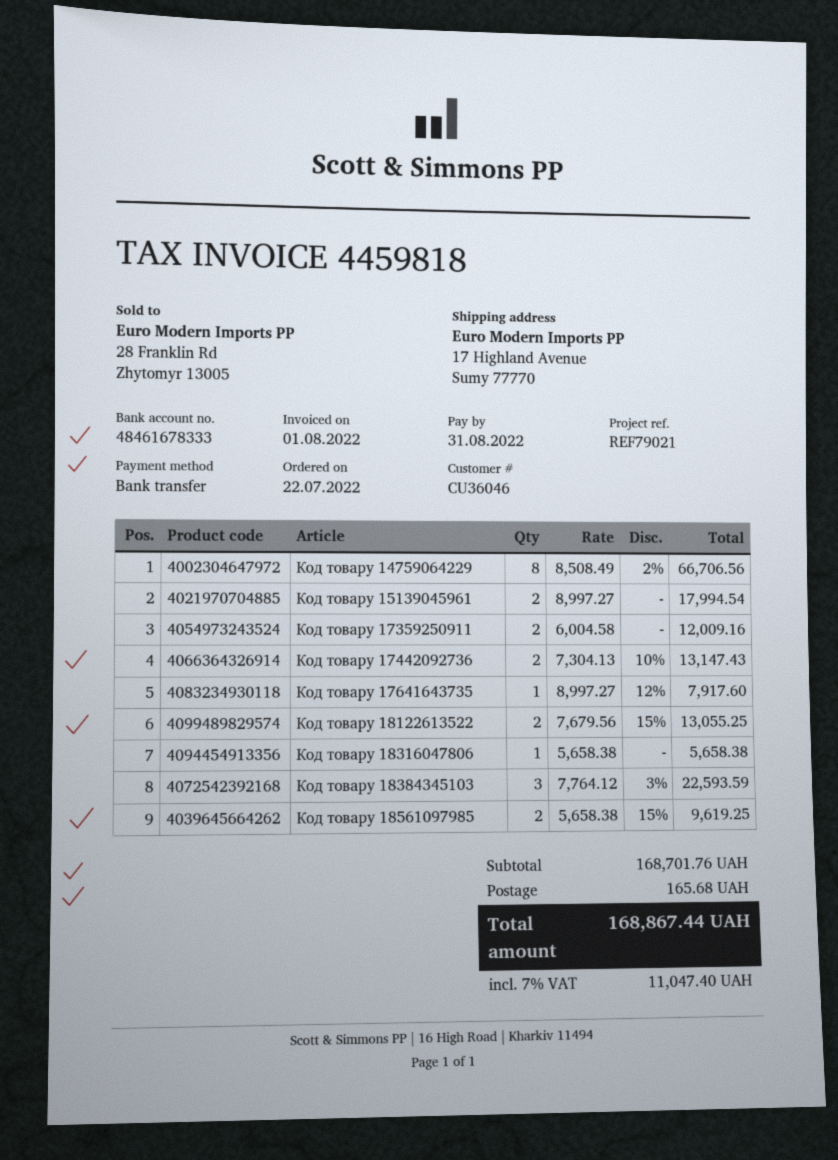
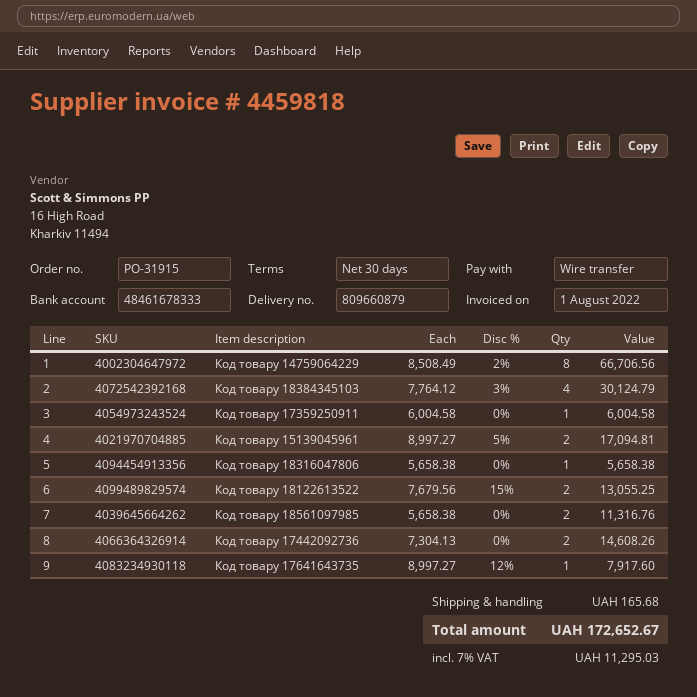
Код товару 15139045961: 2 x 8997.27 = 17994.54 -> 2 x 8997.27 - 5% = 17094.81
Код товару 17359250911: 2 x 6004.58 = 12009.16 -> 1 x 6004.58 = 6004.58
Код товару 17442092736: 2 x 7304.13 - 10% = 13147.43 -> 2 x 7304.13 = 14608.26
Код товару 18384345103: 3 x 7764.12 - 3% = 22593.59 -> 4 x 7764.12 - 3% = 30124.79
Код товару 18561097985: 2 x 5658.38 - 15% = 9619.25 -> 2 x 5658.38 = 11316.76
tax: 7% = 11047.40 -> 7% = 11295.03
total: 168867.44 -> 172652.67

